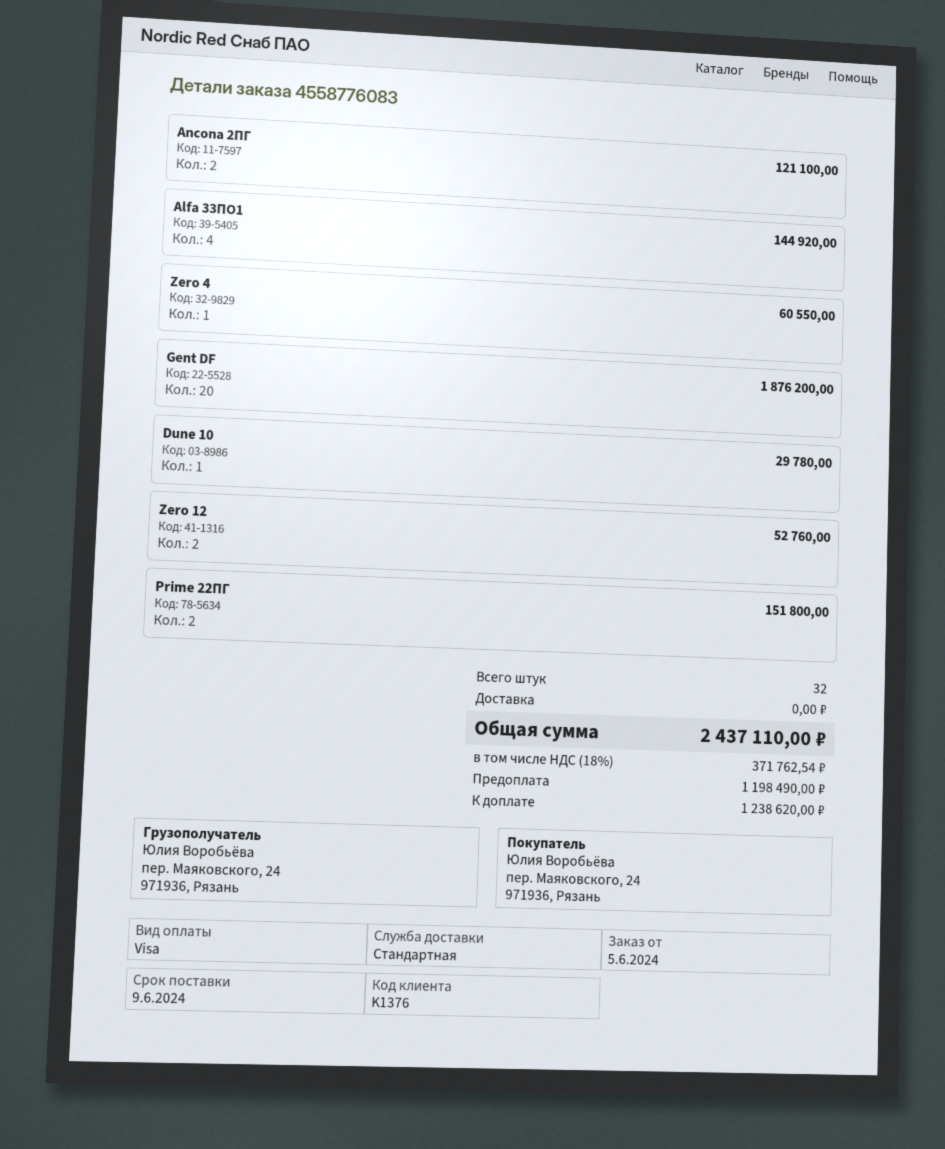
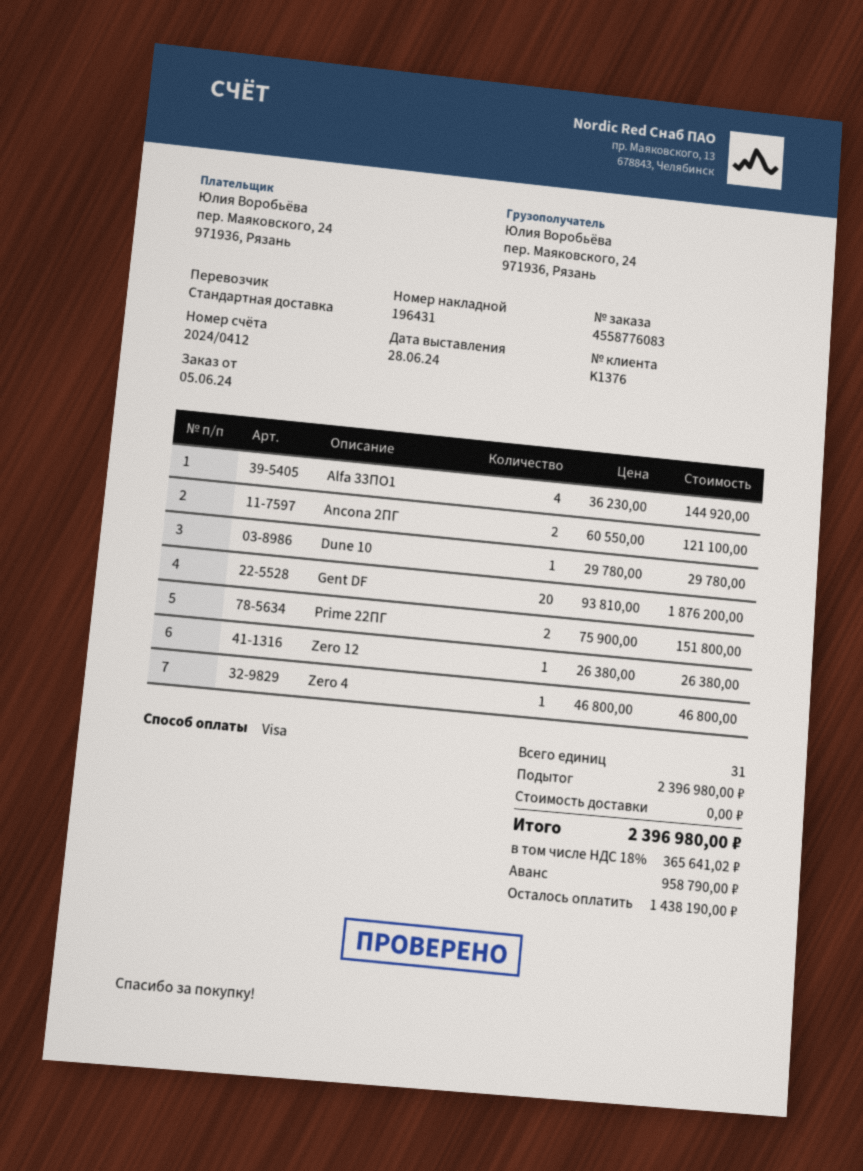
Zero 4: 1 for 60550.00 -> 1 for 46800.00
Zero 12: 2 for 52760.00 -> 1 for 26380.00
total quantity: 32 -> 31
tax: 18% = 371762.54 -> 18% = 365641.02
total: 2437110.00 -> 2396980.00
deposit: 1198490.00 -> 958790.00
balance: 1238620.00 -> 1438190.00

